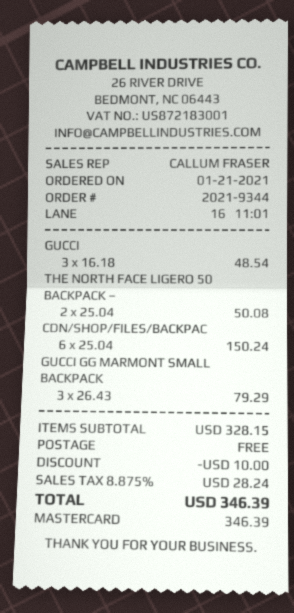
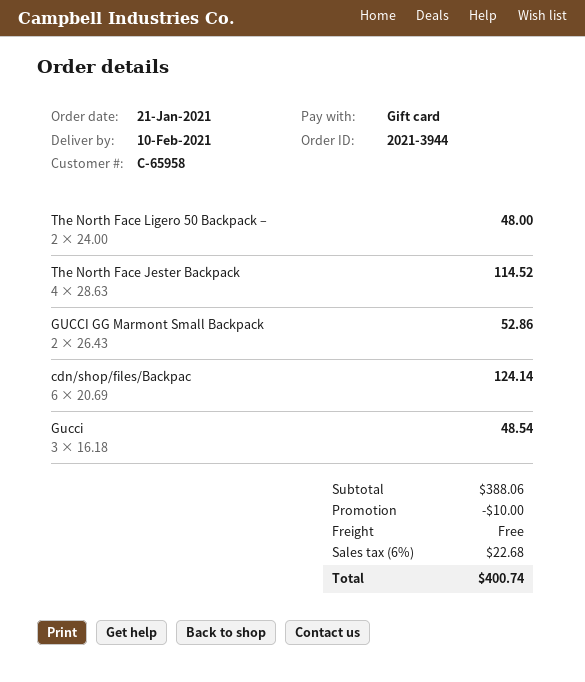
order number: 2021-9344 -> 2021-3944
payment method: Mastercard -> gift card
THE NORTH FACE LIGERO 50 BACKPACK –: 2 x 25.04 = 50.08 -> 2 x 24.00 = 48.00
CDN/SHOP/FILES/BACKPAC: 6 x 25.04 = 150.24 -> 6 x 20.69 = 124.14
GUCCI GG MARMONT SMALL BACKPACK: 3 x 26.43 = 79.29 -> 2 x 26.43 = 52.86
The North Face Jester Backpack: none -> 4 x 28.63 = 114.52
subtotal: 328.15 -> 388.06
tax: 8.875% = 28.24 -> 6% = 22.68
total: 346.39 -> 400.74

